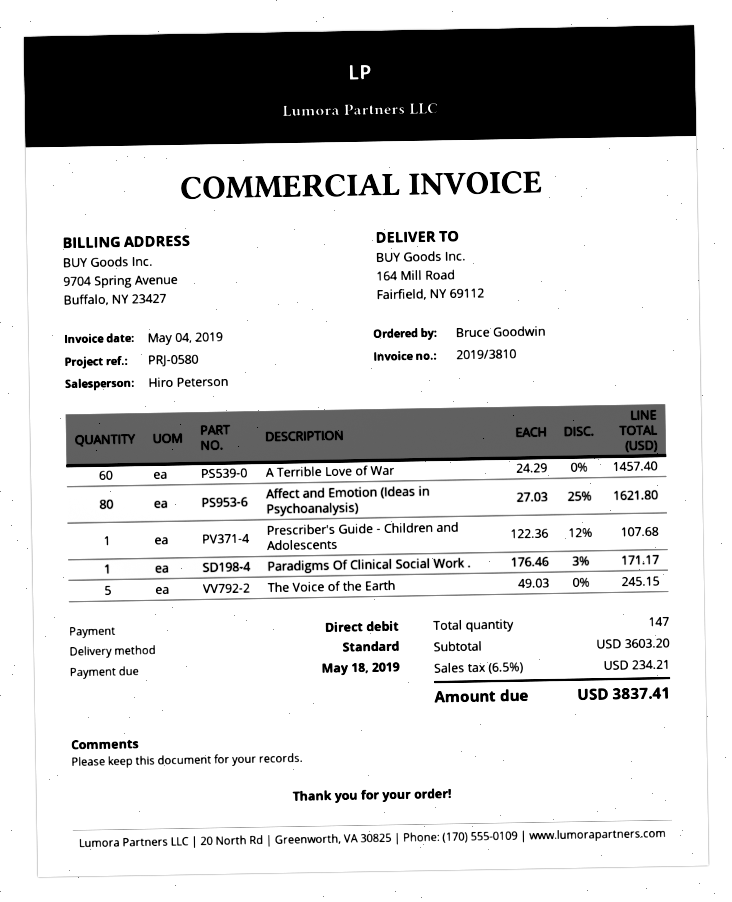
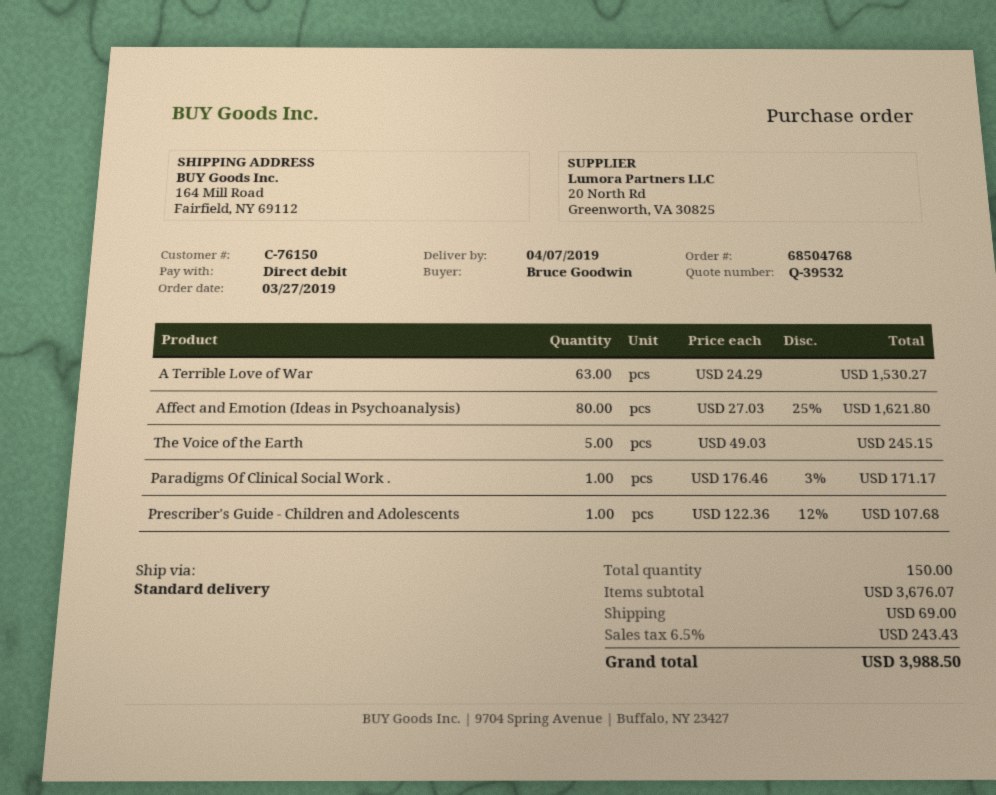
A Terrible Love of War: 60 x 24.29 = 1457.40 -> 63 x 24.29 = 1530.27
total quantity: 147 -> 150
subtotal: 3603.20 -> 3676.07
shipping: none -> 69.00
tax: 6.5% = 234.21 -> 6.5% = 243.43
total: 3837.41 -> 3988.50

